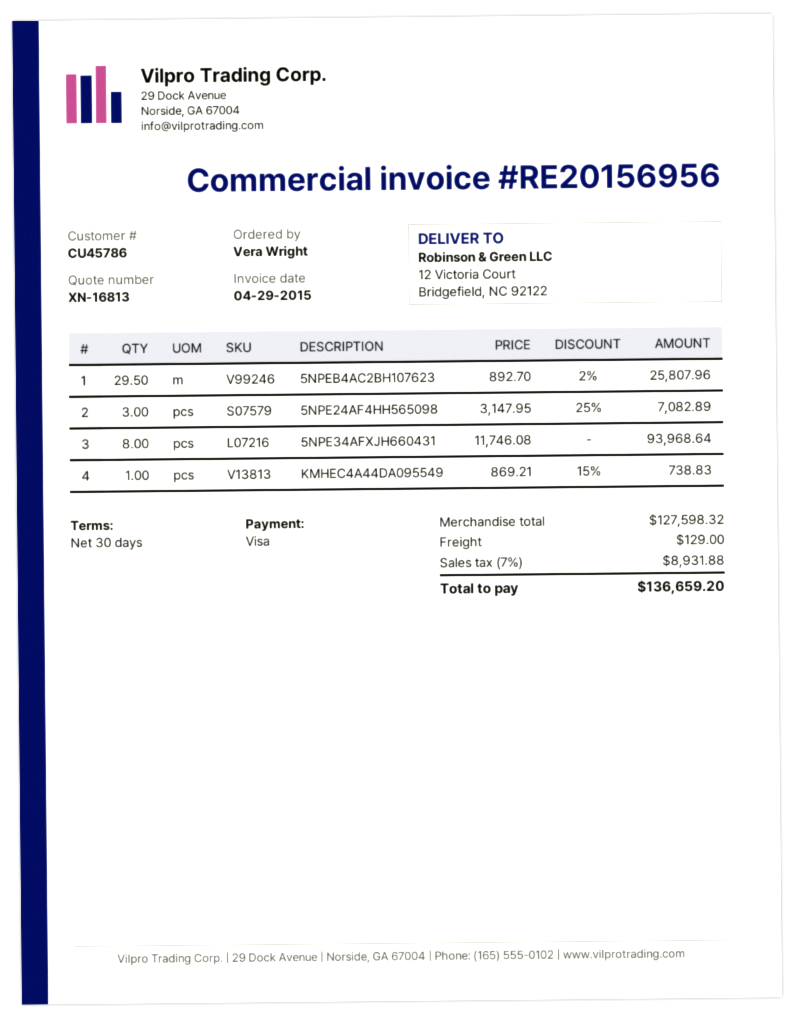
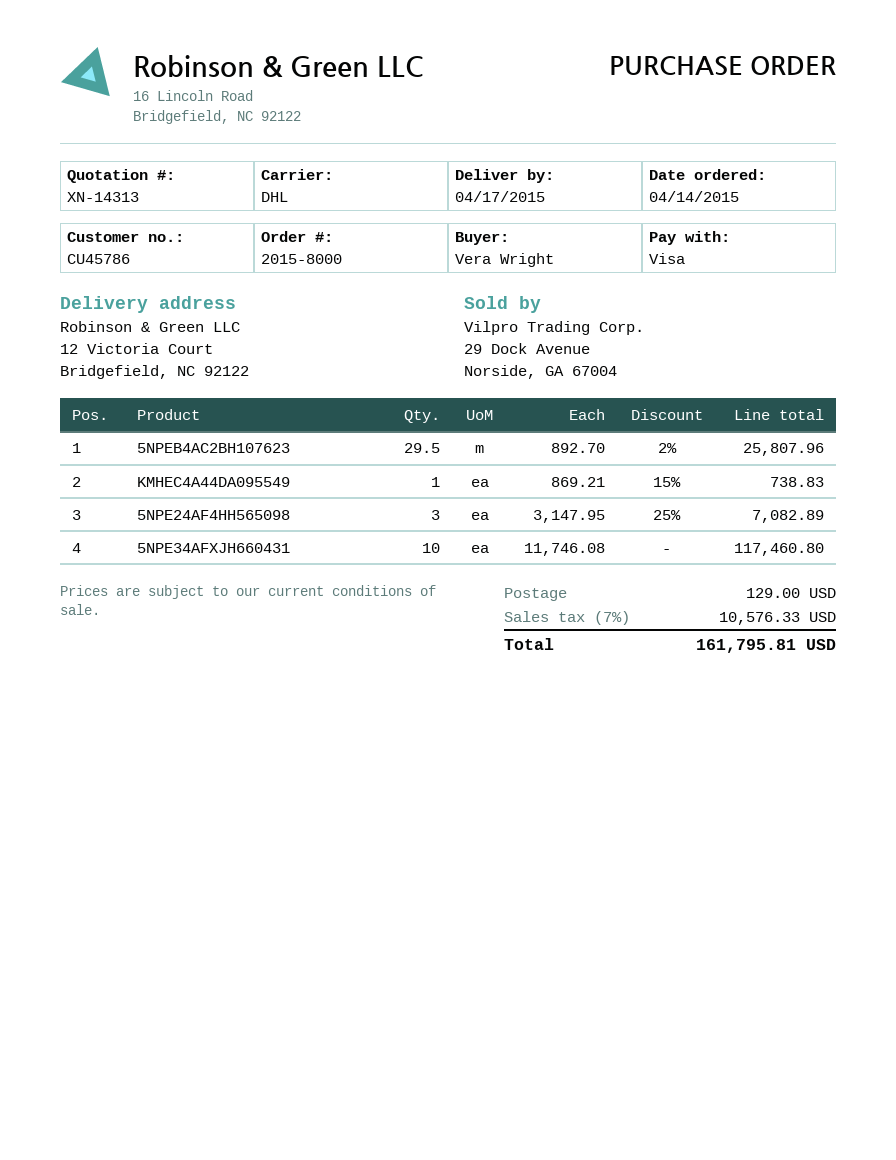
quote number: XN-16813 -> XN-14313
5NPE34AFXJH660431: 8 x 11746.08 = 93968.64 -> 10 x 11746.08 = 117460.80
tax: 7% = 8931.88 -> 7% = 10576.33
total: 136659.20 -> 161795.81

